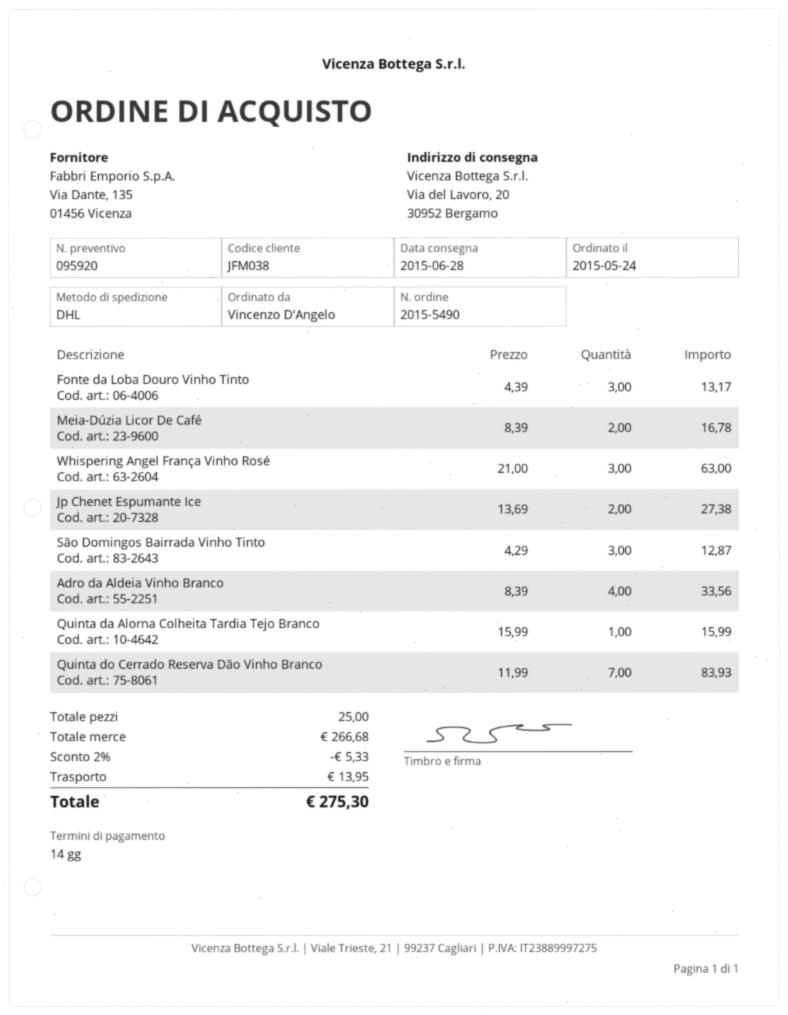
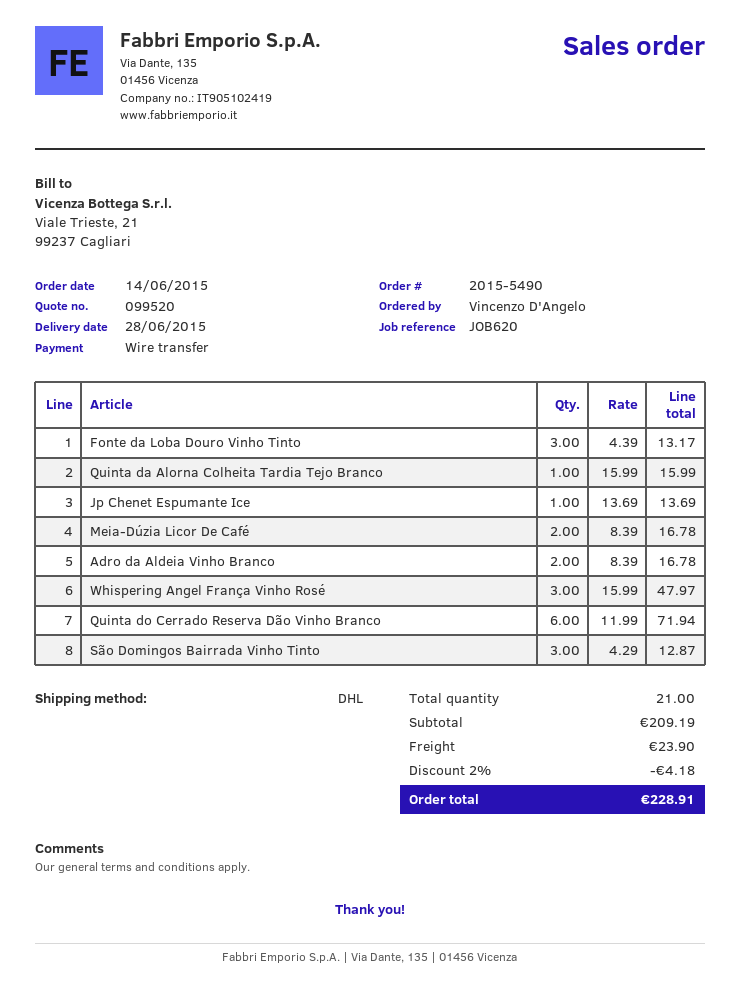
quote number: 095920 -> 099520
order date: 2015-05-24 -> 2015-06-14
Whispering Angel França Vinho Rosé: 3 x 21.00 = 63.00 -> 3 x 15.99 = 47.97
Jp Chenet Espumante Ice: 2 x 13.69 = 27.38 -> 1 x 13.69 = 13.69
Adro da Aldeia Vinho Branco: 4 x 8.39 = 33.56 -> 2 x 8.39 = 16.78
Quinta do Cerrado Reserva Dão Vinho Branco: 7 x 11.99 = 83.93 -> 6 x 11.99 = 71.94
total quantity: 25 -> 21
subtotal: 266.68 -> 209.19
discount: 2% = 5.33 -> 2% = 4.18
shipping: 13.95 -> 23.90
total: 275.30 -> 228.91

